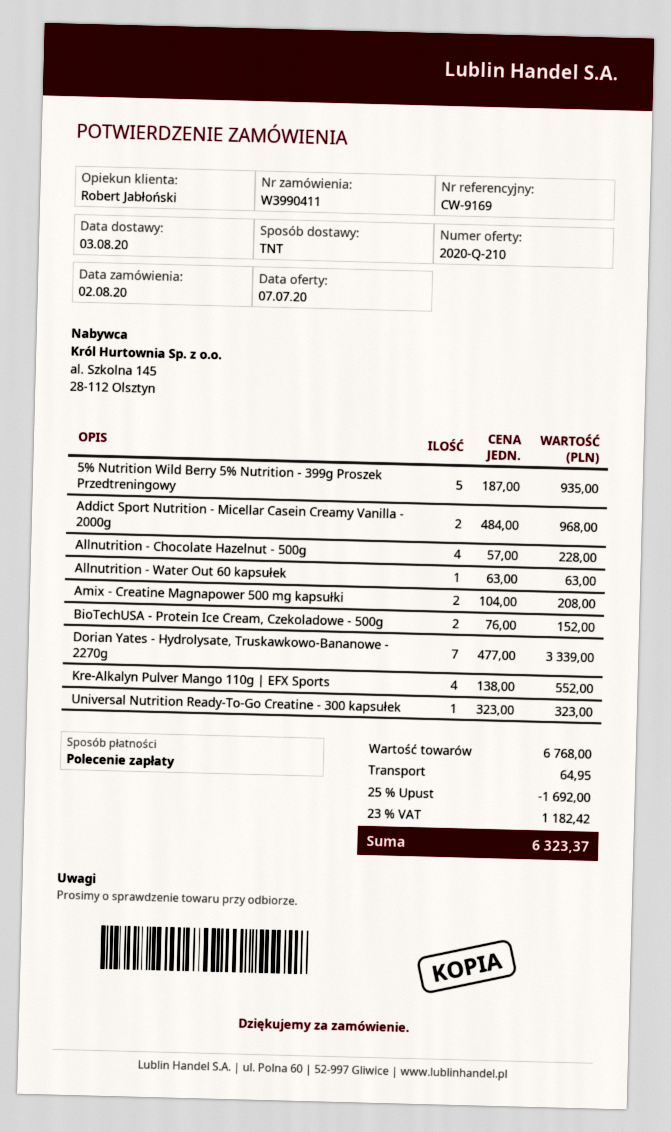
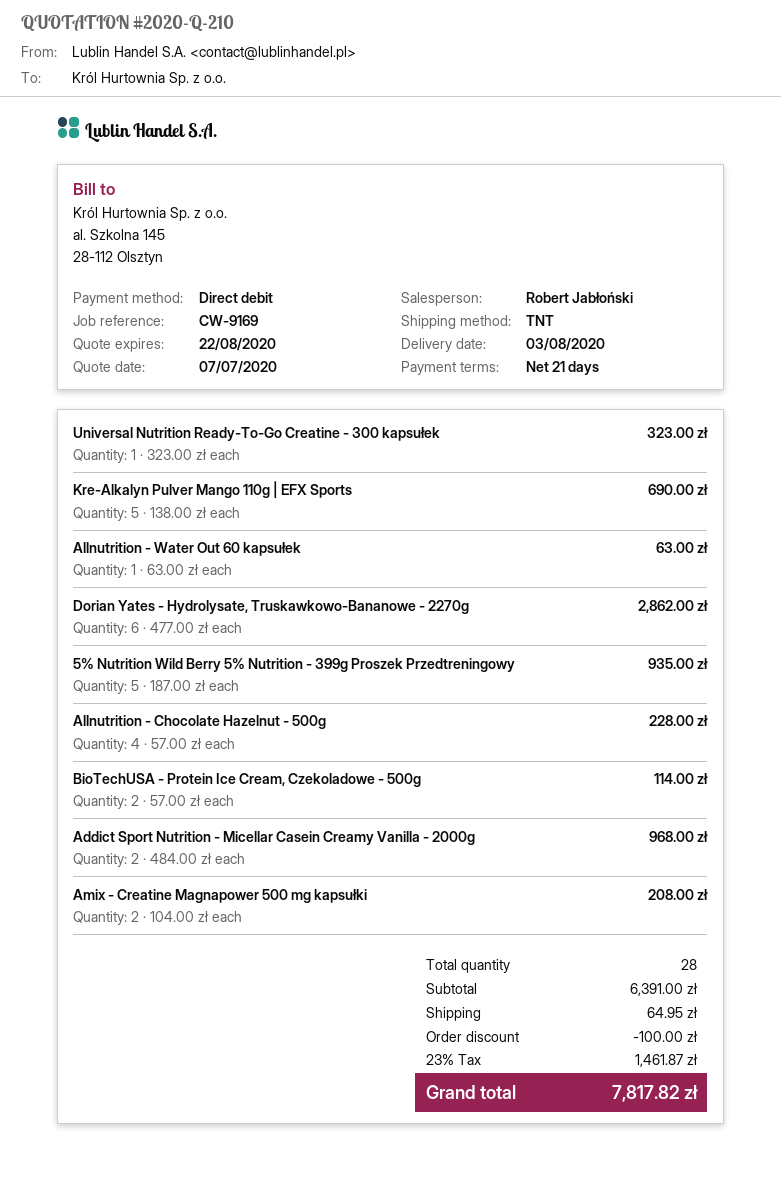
BioTechUSA - Protein Ice Cream, Czekoladowe - 500g: 2 x 76.00 = 152.00 -> 2 x 57.00 = 114.00
Dorian Yates - Hydrolysate, Truskawkowo-Bananowe - 2270g: 7 x 477.00 = 3339.00 -> 6 x 477.00 = 2862.00
Kre-Alkalyn Pulver Mango 110g | EFX Sports: 4 x 138.00 = 552.00 -> 5 x 138.00 = 690.00
subtotal: 6768.00 -> 6391.00
discount: 1692.00 -> 100.00
tax: 23% = 1182.42 -> 23% = 1461.87
total: 6323.37 -> 7817.82

